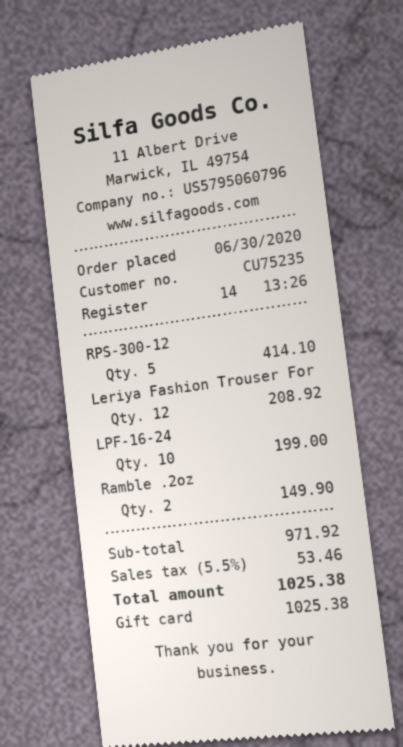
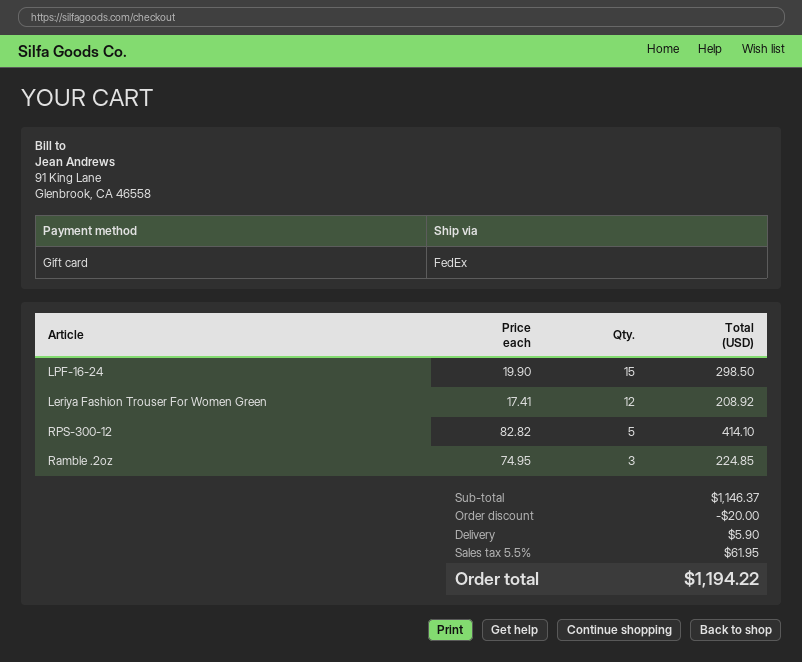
LPF-16-24: 10 for 199.00 -> 15 for 298.50
Ramble .2oz: 2 for 149.90 -> 3 for 224.85
subtotal: 971.92 -> 1146.37
discount: none -> 20.00
shipping: none -> 5.90
tax: 5.5% = 53.46 -> 5.5% = 61.95
total: 1025.38 -> 1194.22

